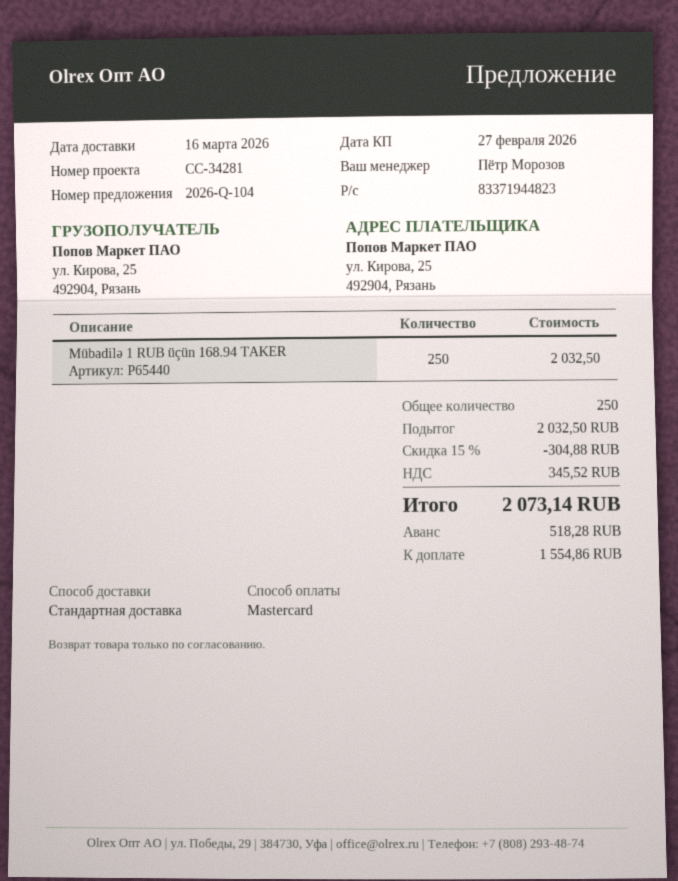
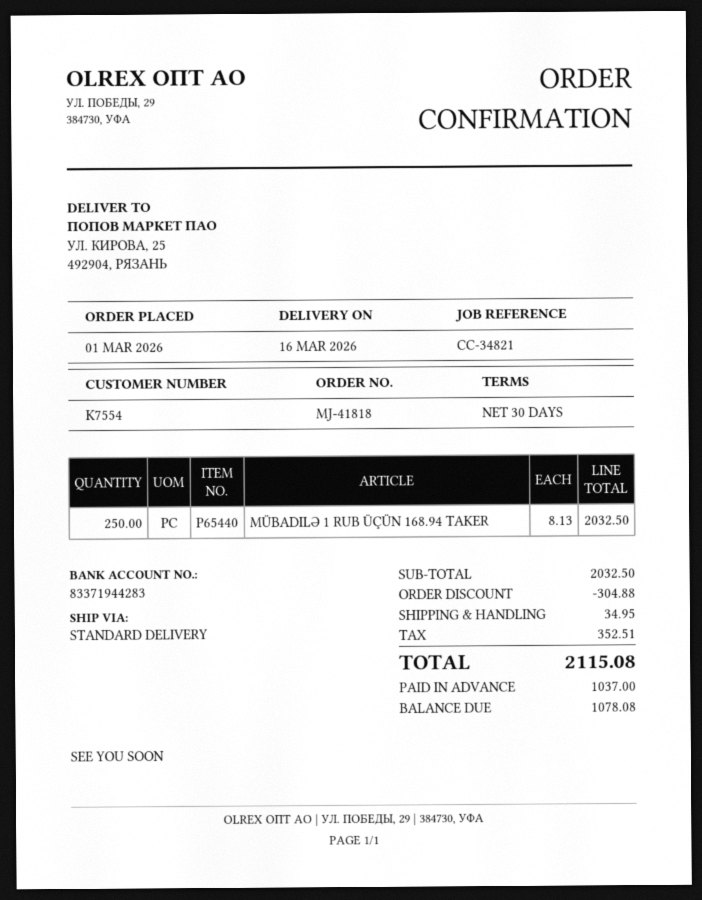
reference: CC-34281 -> CC-34821
bank account: 83371944823 -> 83371944283
shipping: none -> 34.95
tax: 345.52 -> 352.51
total: 2073.14 -> 2115.08
deposit: 518.28 -> 1037.00
balance: 1554.86 -> 1078.08

